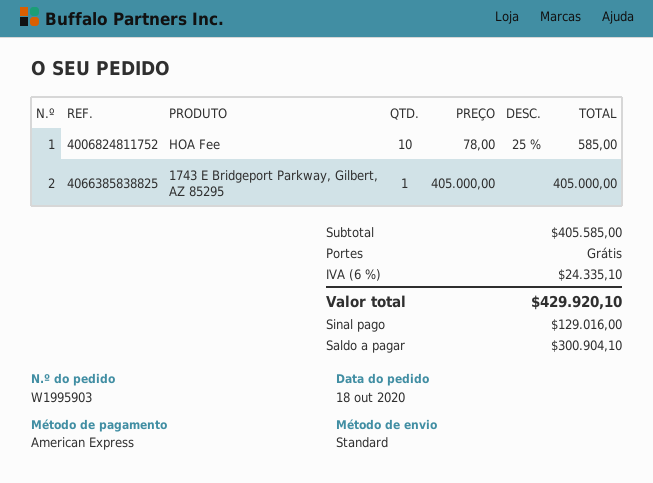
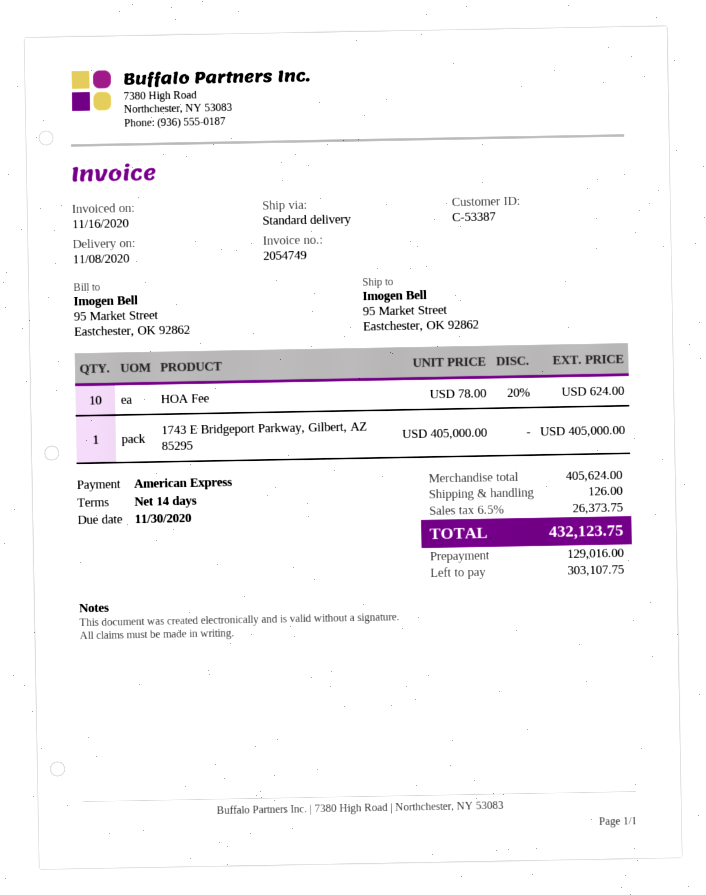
HOA Fee: 10 x 78.00 - 25% = 585.00 -> 10 x 78.00 - 20% = 624.00
subtotal: 405585.00 -> 405624.00
shipping: 0.00 -> 126.00
tax: 6% = 24335.10 -> 6.5% = 26373.75
total: 429920.10 -> 432123.75
balance: 300904.10 -> 303107.75

